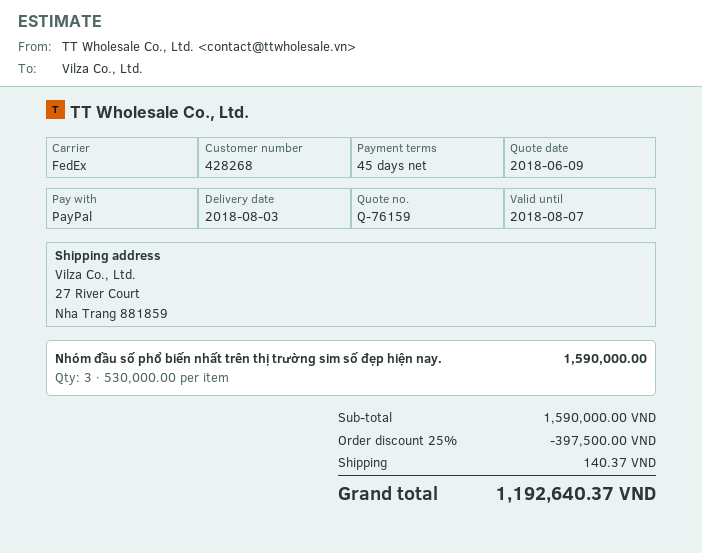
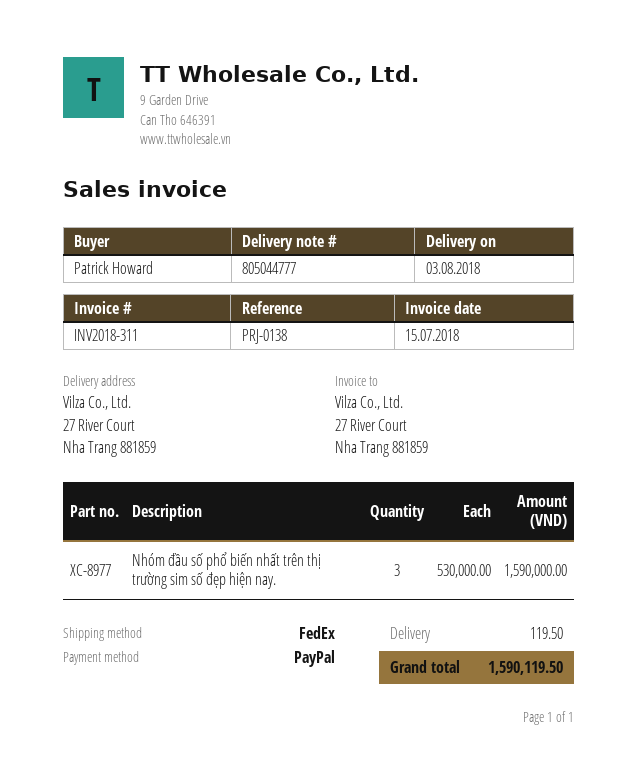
discount: 25% = 397500.00 -> none
shipping: 140.37 -> 119.50
total: 1192640.37 -> 1590119.50

